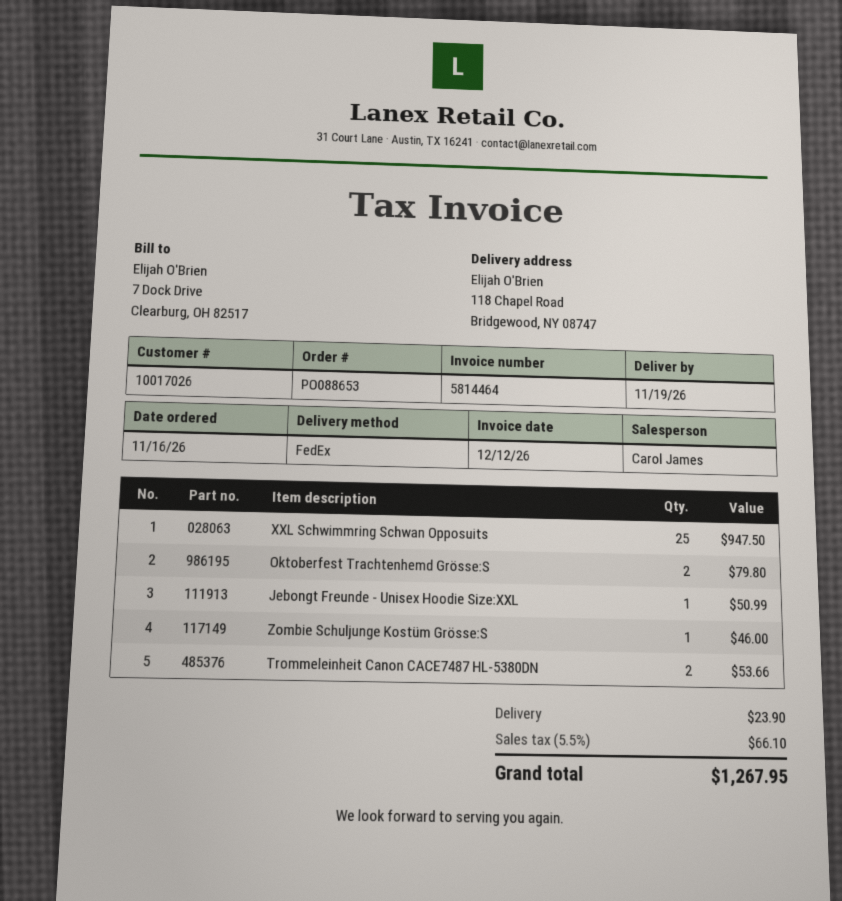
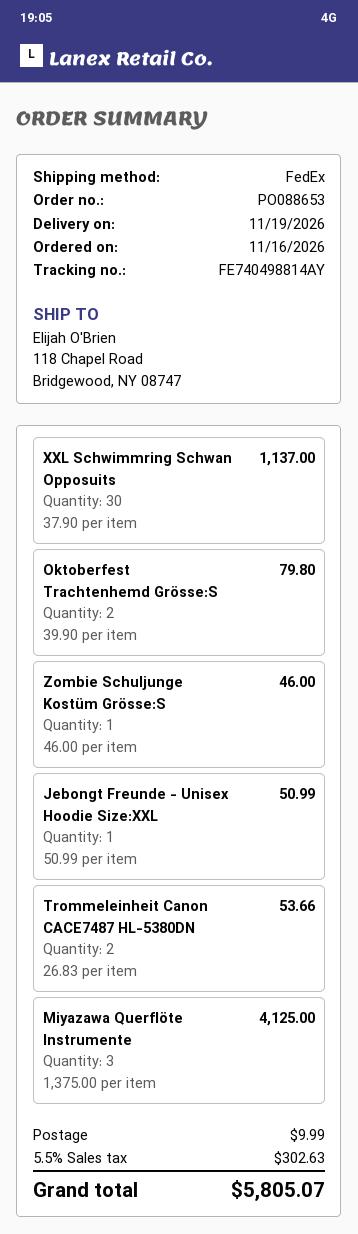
XXL Schwimmring Schwan Opposuits: 25 for 947.50 -> 30 for 1137.00
Miyazawa Querflöte Instrumente: none -> 3 for 4125.00
shipping: 23.90 -> 9.99
tax: 5.5% = 66.10 -> 5.5% = 302.63
total: 1267.95 -> 5805.07

